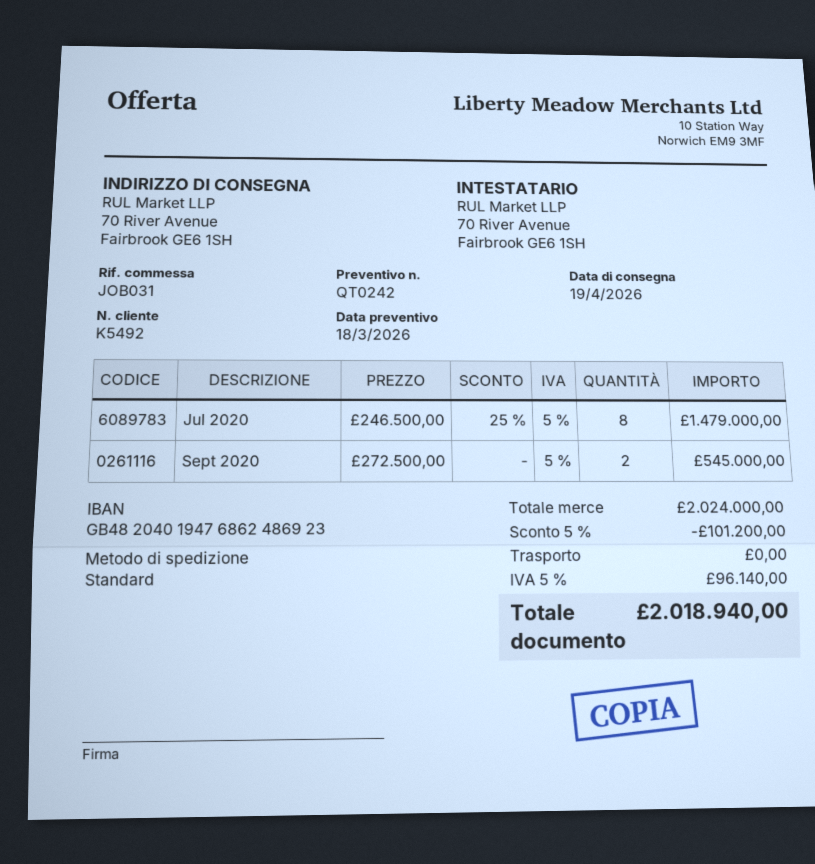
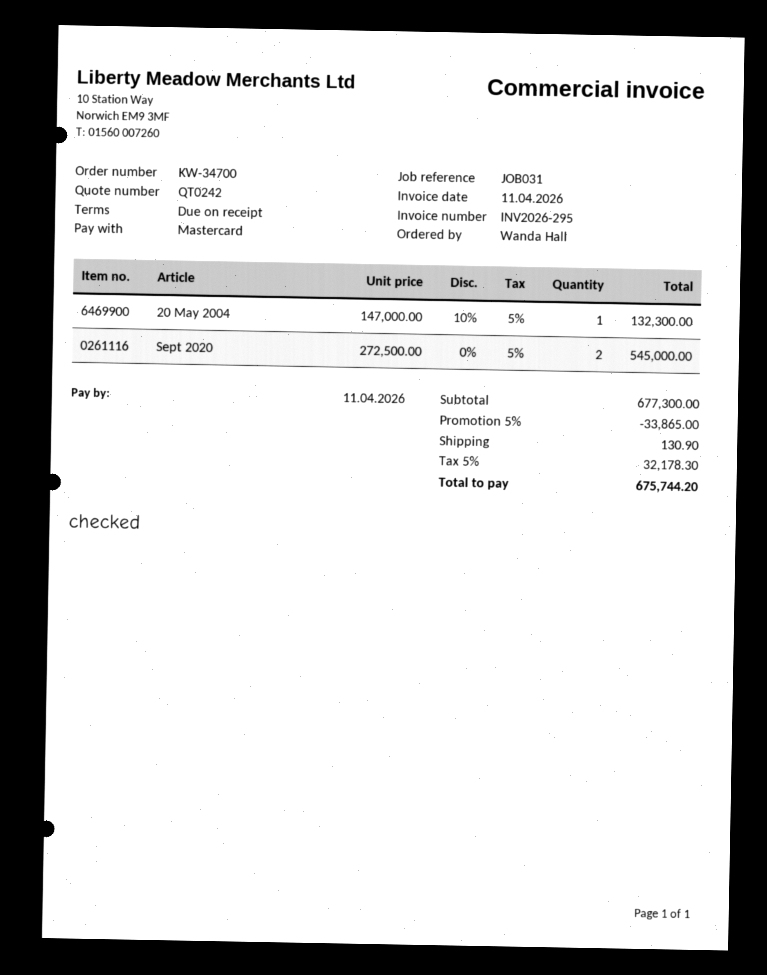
Jul 2020: 8 x 246500.00 - 25% = 1479000.00 -> none
20 May 2004: none -> 1 x 147000.00 - 10% = 132300.00
subtotal: 2024000.00 -> 677300.00
discount: 5% = 101200.00 -> 5% = 33865.00
shipping: 0.00 -> 130.90
tax: 5% = 96140.00 -> 5% = 32178.30
total: 2018940.00 -> 675744.20

